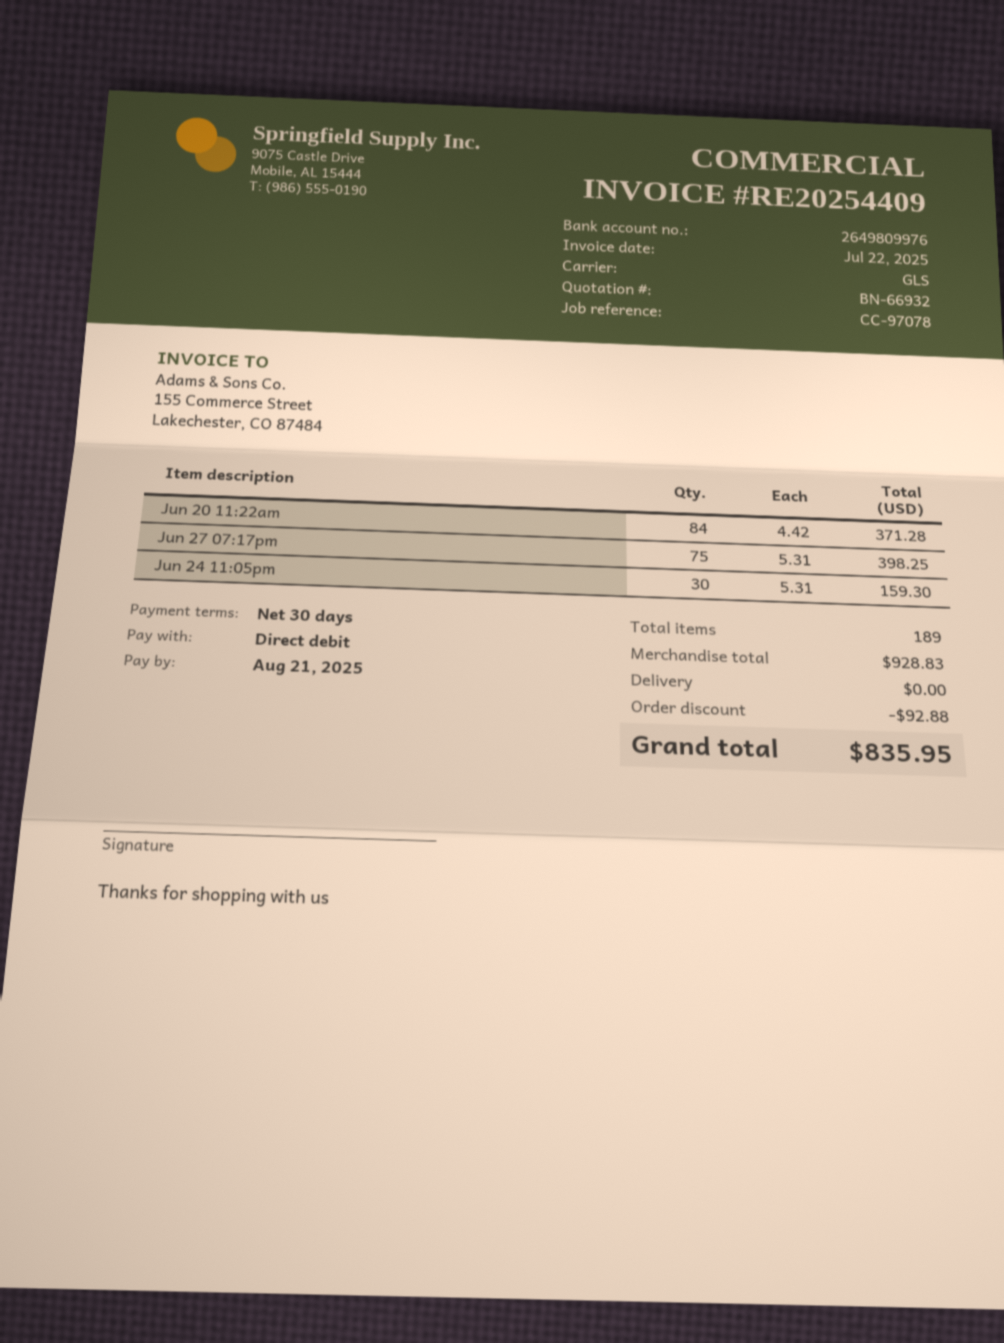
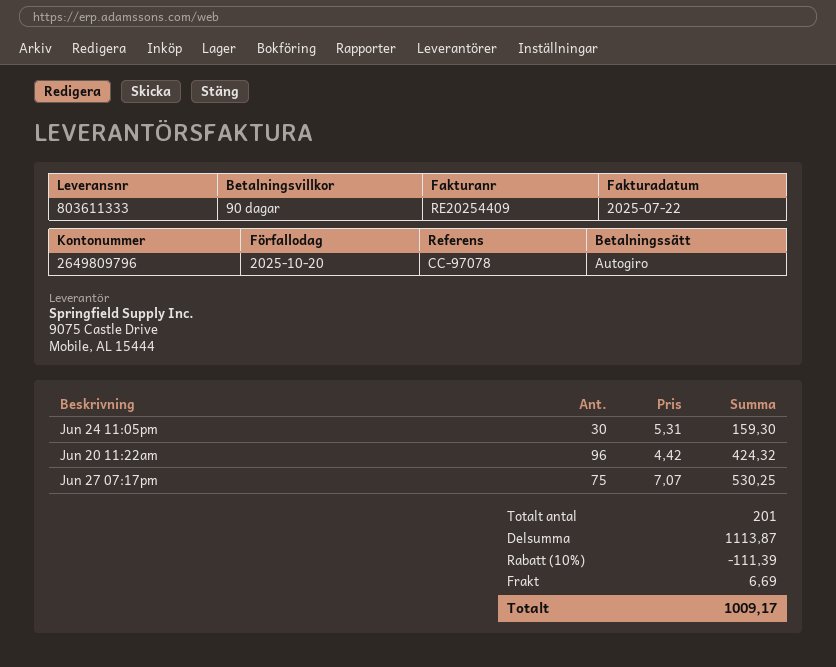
payment terms: 30 days -> 90 days
due date: 2025-08-21 -> 2025-10-20
bank account: 2649809976 -> 2649809796
Jun 20 11:22am: 84 x 4.42 = 371.28 -> 96 x 4.42 = 424.32
Jun 27 07:17pm: 75 x 5.31 = 398.25 -> 75 x 7.07 = 530.25
total quantity: 189 -> 201
subtotal: 928.83 -> 1113.87
discount: 92.88 -> 111.39
shipping: 0.00 -> 6.69
total: 835.95 -> 1009.17

